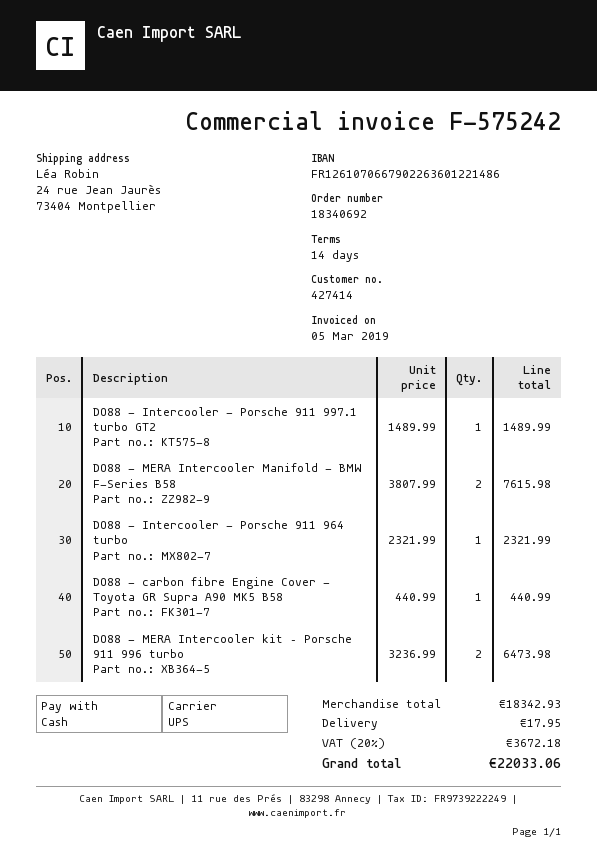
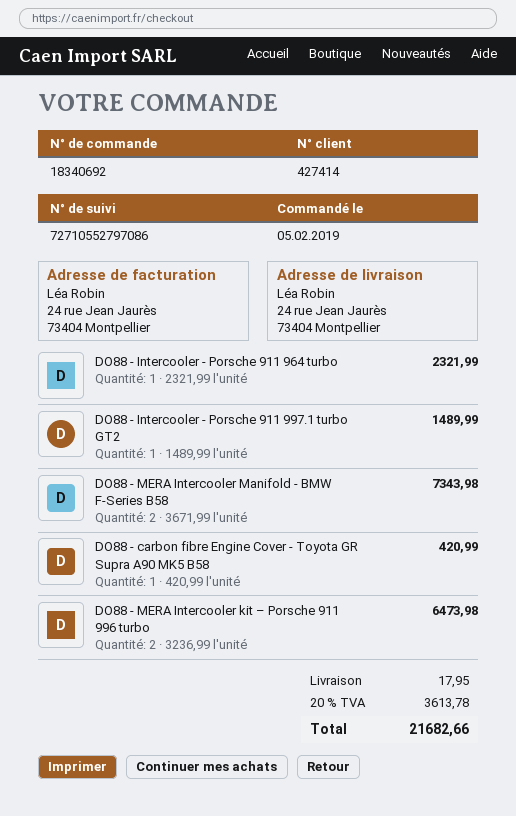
DO88 - MERA Intercooler Manifold - BMW F-Series B58: 2 x 3807.99 = 7615.98 -> 2 x 3671.99 = 7343.98
DO88 - carbon fibre Engine Cover - Toyota GR Supra A90 MK5 B58: 1 x 440.99 = 440.99 -> 1 x 420.99 = 420.99
tax: 20% = 3672.18 -> 20% = 3613.78
total: 22033.06 -> 21682.66

